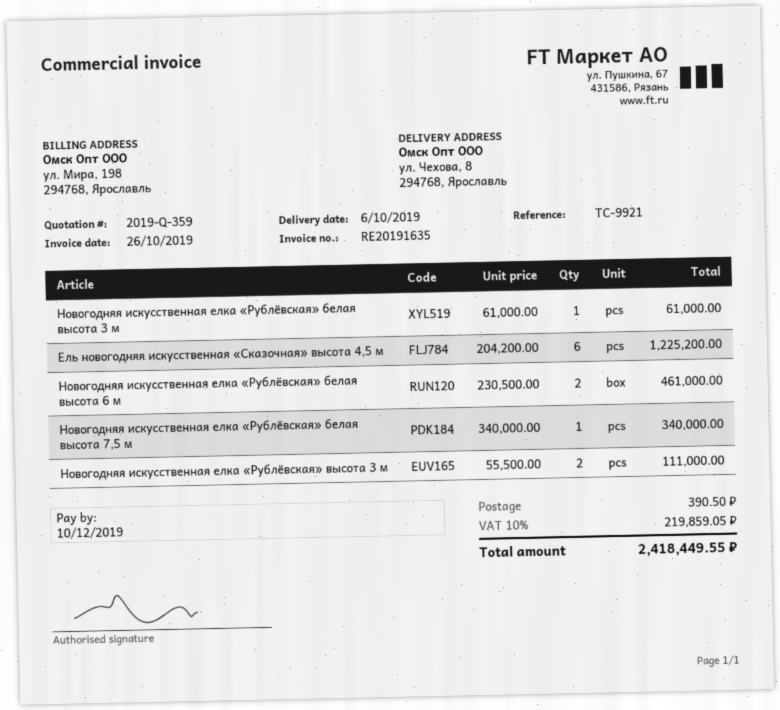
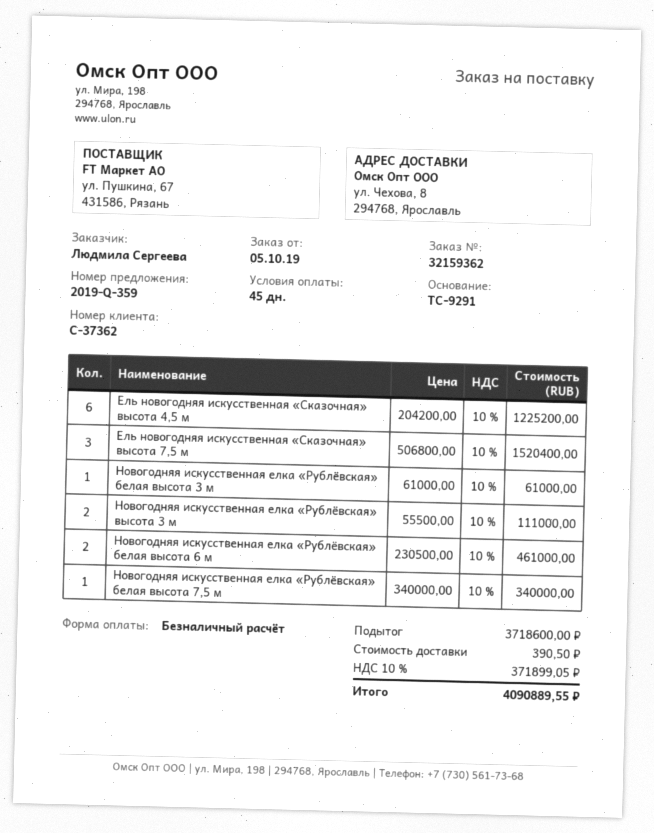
reference: TC-9921 -> TC-9291
Ель новогодняя искусственная «Сказочная» высота 7,5 м: none -> 3 x 506800.00 = 1520400.00
tax: 10% = 219859.05 -> 10% = 371899.05
total: 2418449.55 -> 4090889.55

